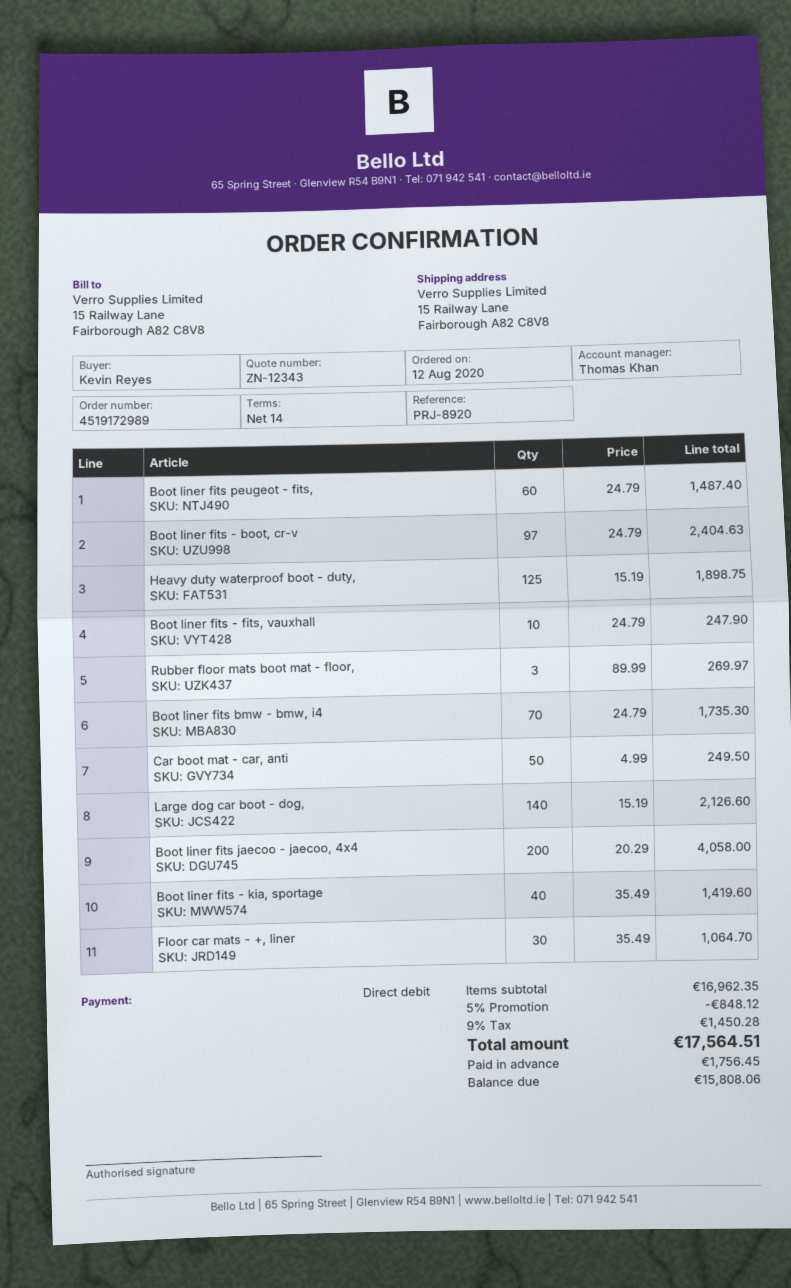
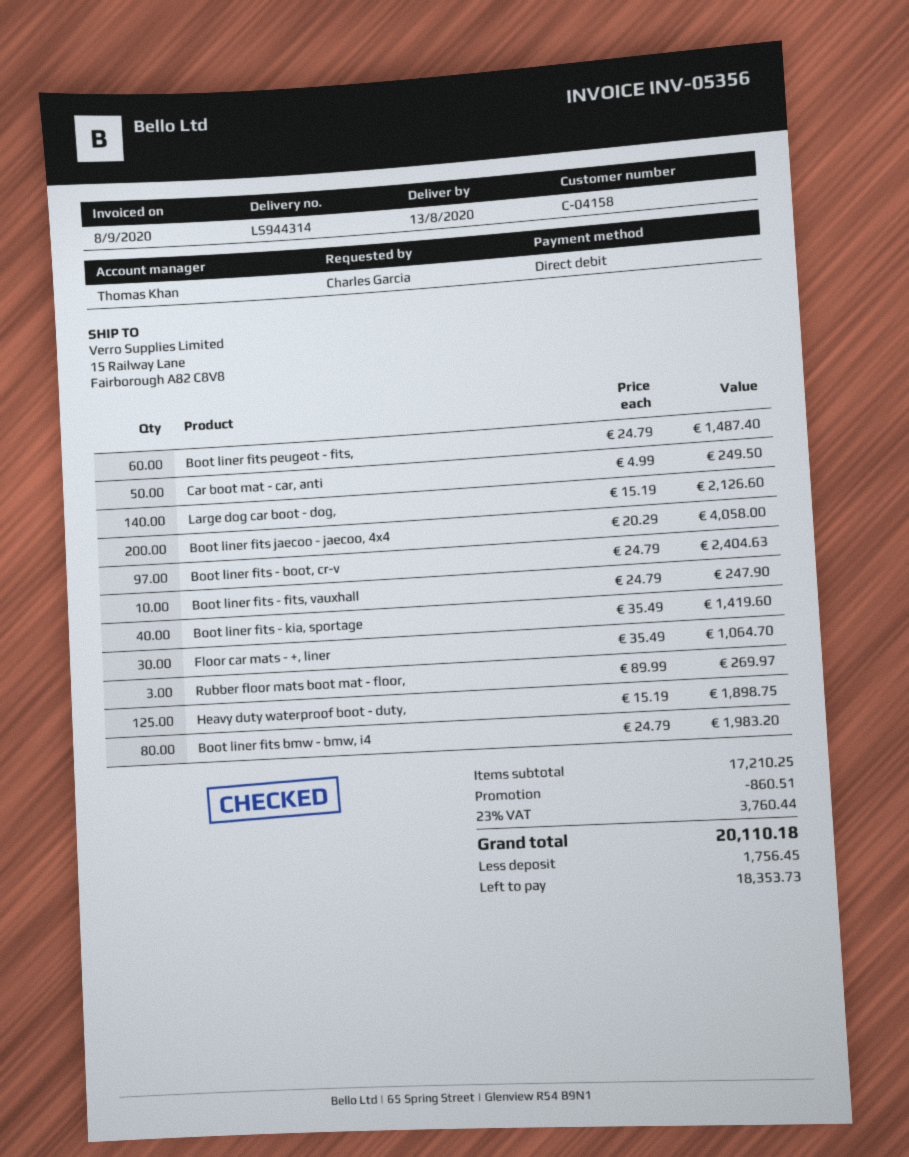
ordered by: Kevin Reyes -> Charles Garcia
Boot liner fits bmw - bmw, i4: 70 x 24.79 = 1735.30 -> 80 x 24.79 = 1983.20
subtotal: 16962.35 -> 17210.25
discount: 848.12 -> 860.51
tax: 9% = 1450.28 -> 23% = 3760.44
total: 17564.51 -> 20110.18
balance: 15808.06 -> 18353.73

